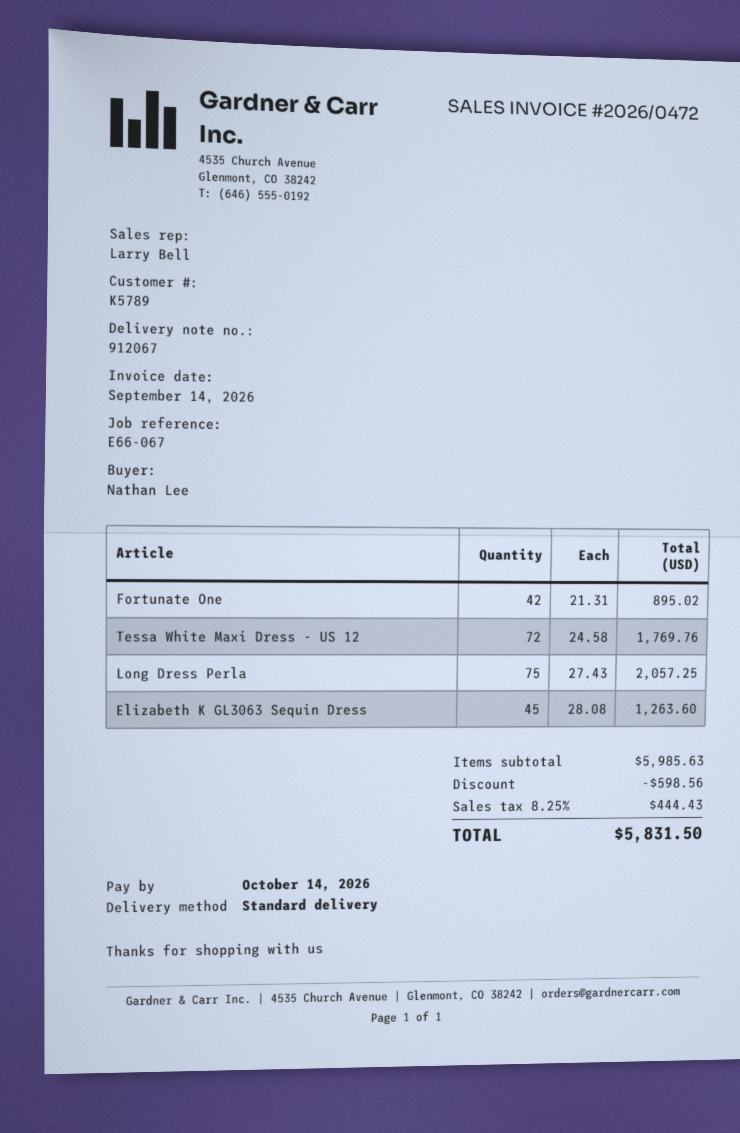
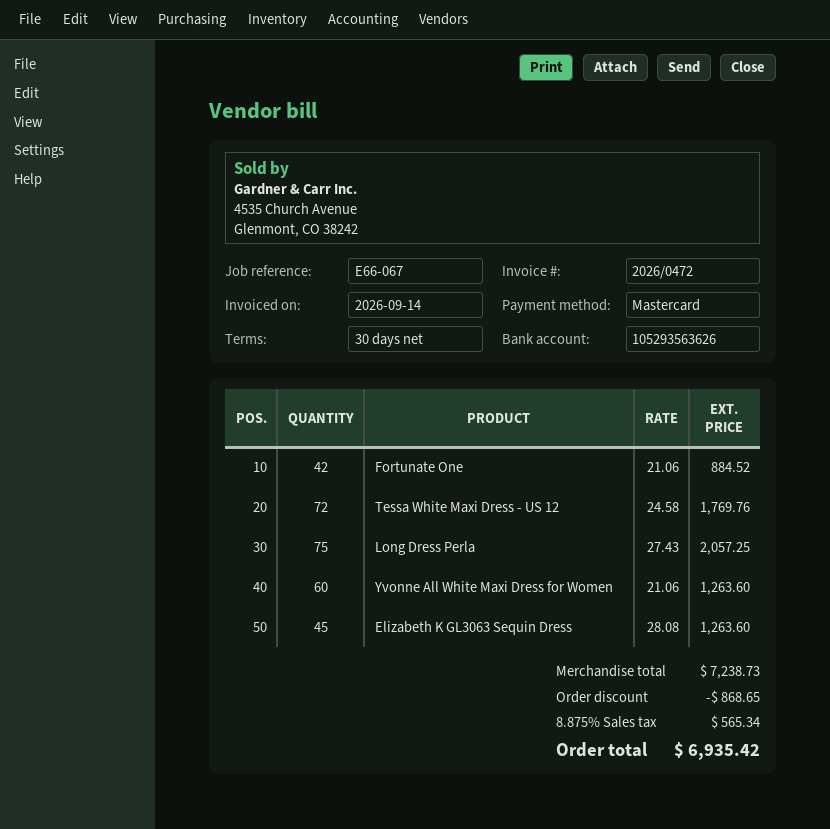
Fortunate One: 42 x 21.31 = 895.02 -> 42 x 21.06 = 884.52
Yvonne All White Maxi Dress for Women: none -> 60 x 21.06 = 1263.60
subtotal: 5985.63 -> 7238.73
discount: 598.56 -> 868.65
tax: 8.25% = 444.43 -> 8.875% = 565.34
total: 5831.50 -> 6935.42

